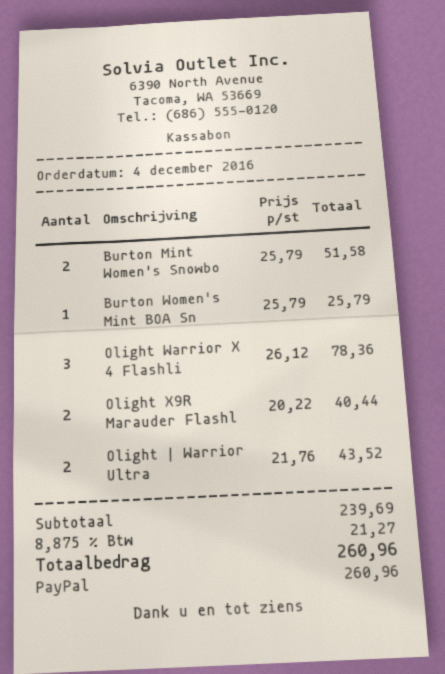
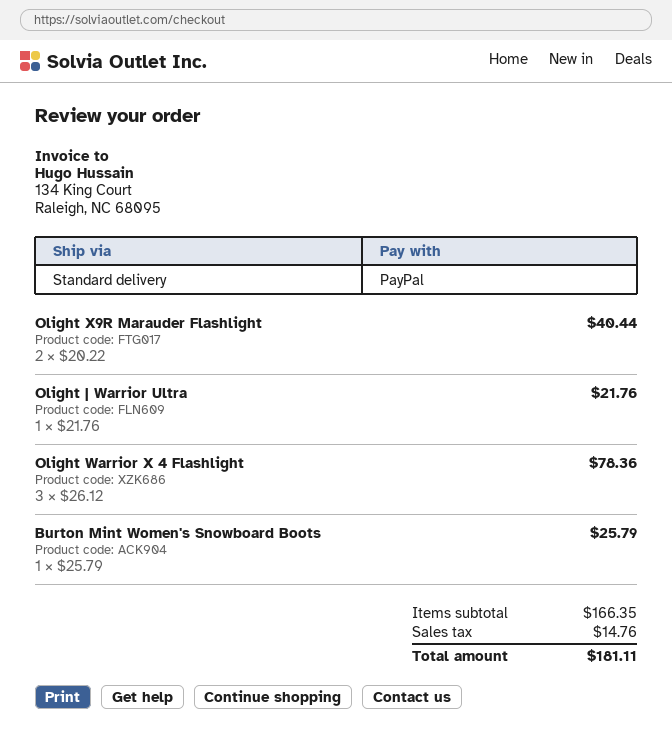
Burton Mint Women's Snowbo: 2 x 25.79 = 51.58 -> 1 x 25.79 = 25.79
Burton Women's Mint BOA Sn: 1 x 25.79 = 25.79 -> none
Olight | Warrior Ultra: 2 x 21.76 = 43.52 -> 1 x 21.76 = 21.76
subtotal: 239.69 -> 166.35
tax: 21.27 -> 14.76
total: 260.96 -> 181.11

